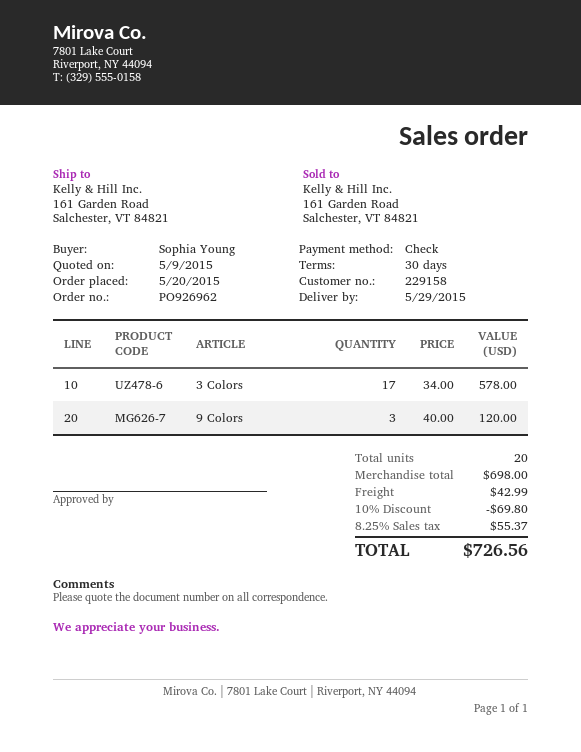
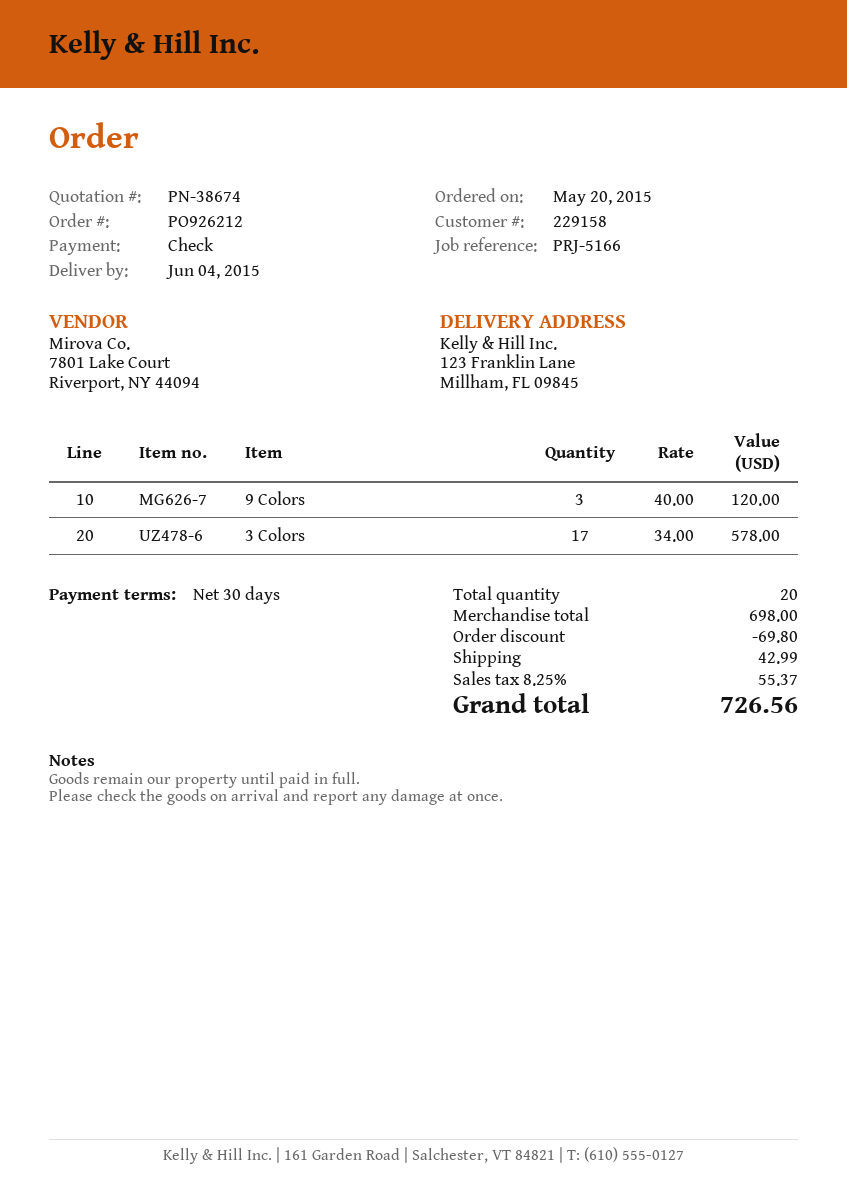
order number: PO926962 -> PO926212
delivery date: 2015-05-29 -> 2015-06-04
ship to: 161 Garden Road, Salchester, VT 84821 -> 123 Franklin Lane, Millham, FL 09845

